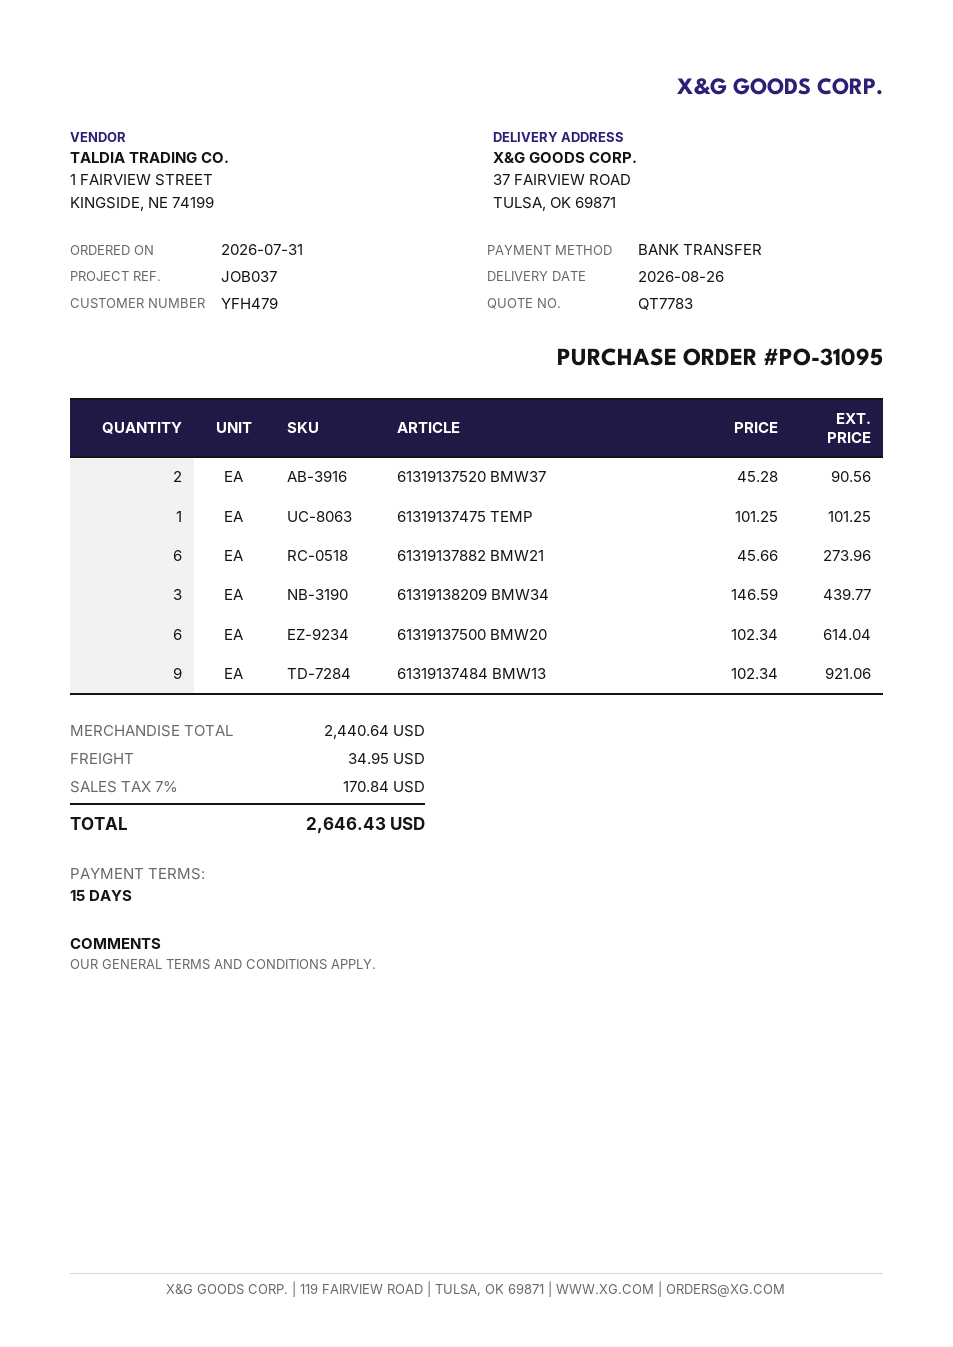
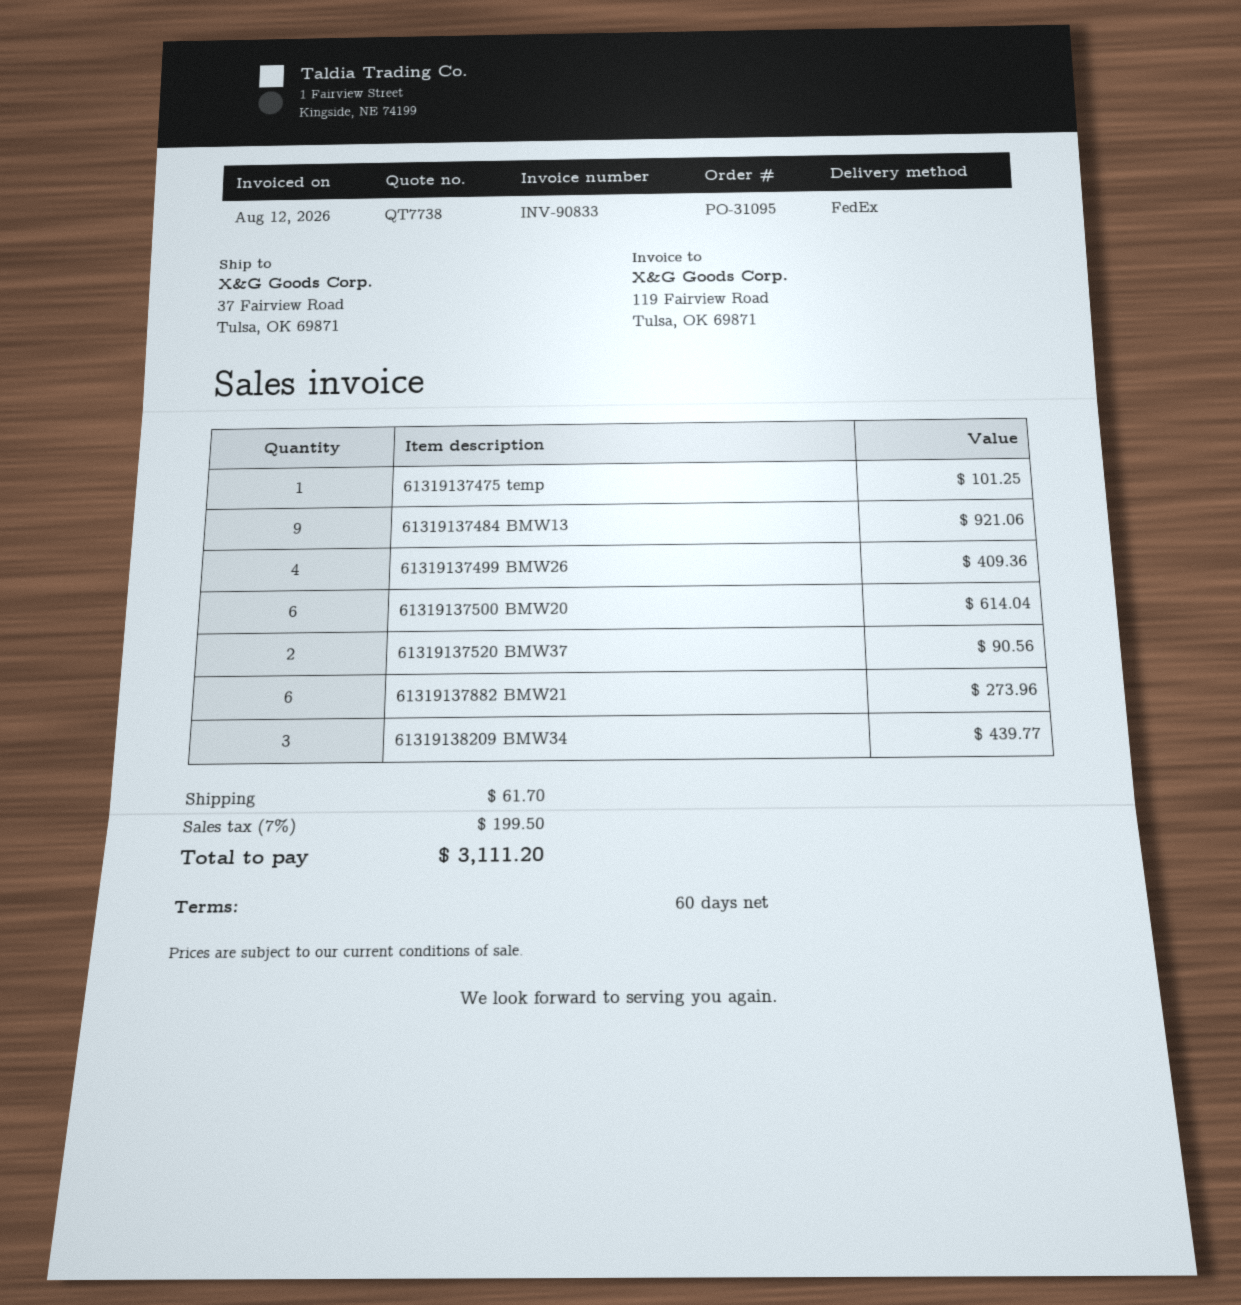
quote number: QT7783 -> QT7738
payment terms: 15 days -> 60 days
61319137499 BMW26: none -> 4 for 409.36
shipping: 34.95 -> 61.70
tax: 7% = 170.84 -> 7% = 199.50
total: 2646.43 -> 3111.20

